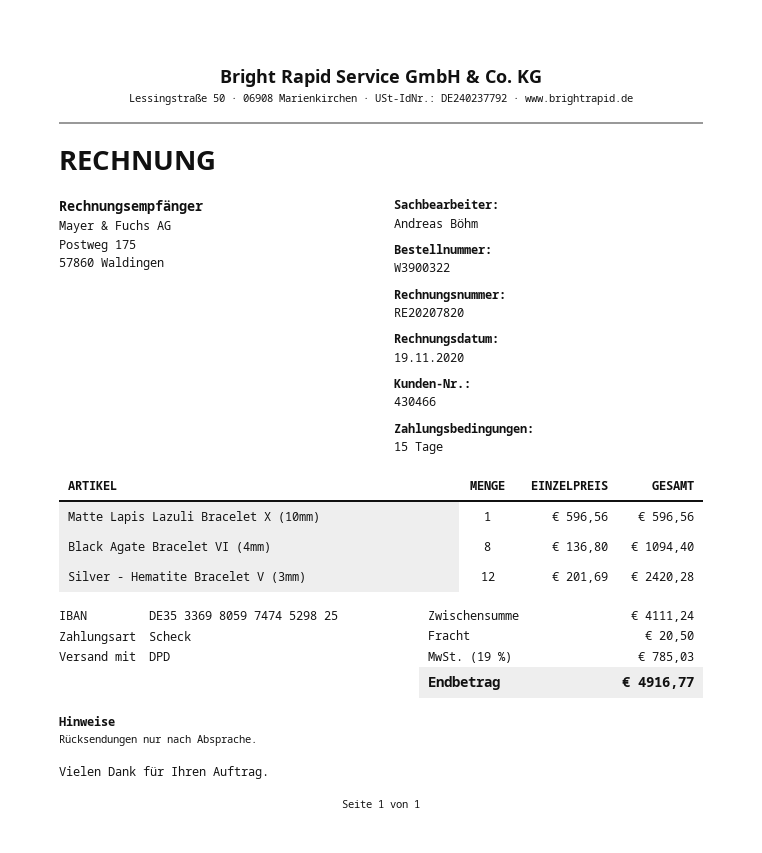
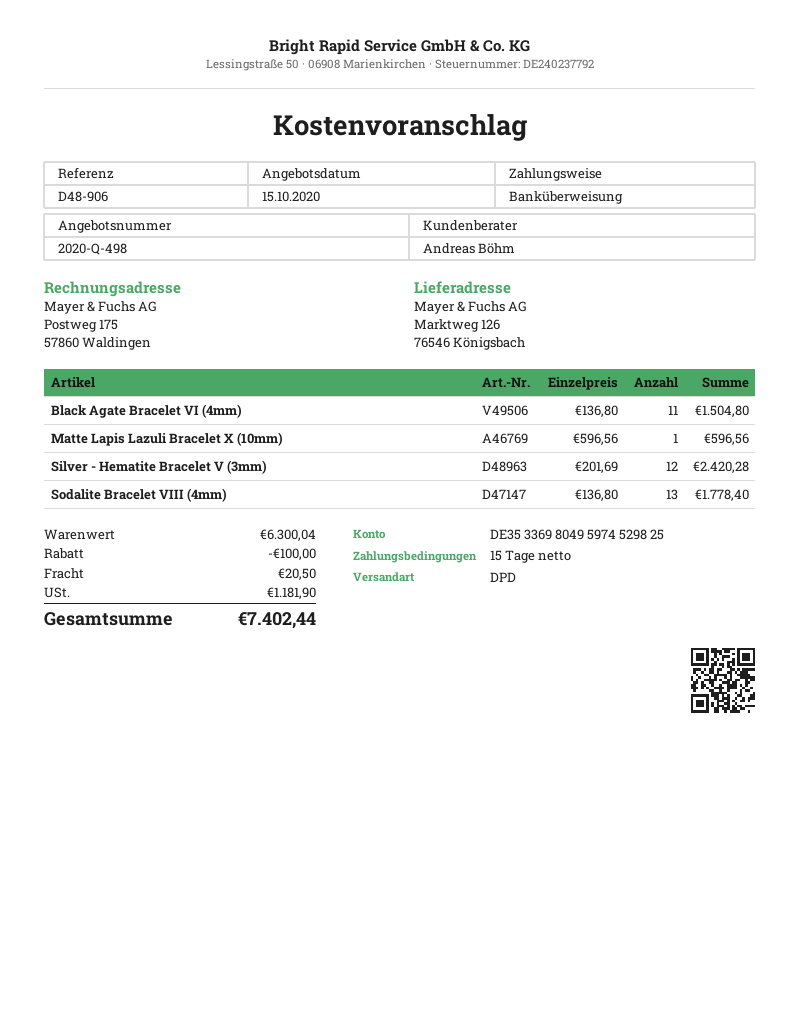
payment method: cheque -> bank transfer
bank account: DE35336980597474529825 -> DE35336980495974529825
Black Agate Bracelet VI (4mm): 8 x 136.80 = 1094.40 -> 11 x 136.80 = 1504.80
Sodalite Bracelet VIII (4mm): none -> 13 x 136.80 = 1778.40
subtotal: 4111.24 -> 6300.04
discount: none -> 100.00
tax: 785.03 -> 1181.90
total: 4916.77 -> 7402.44

